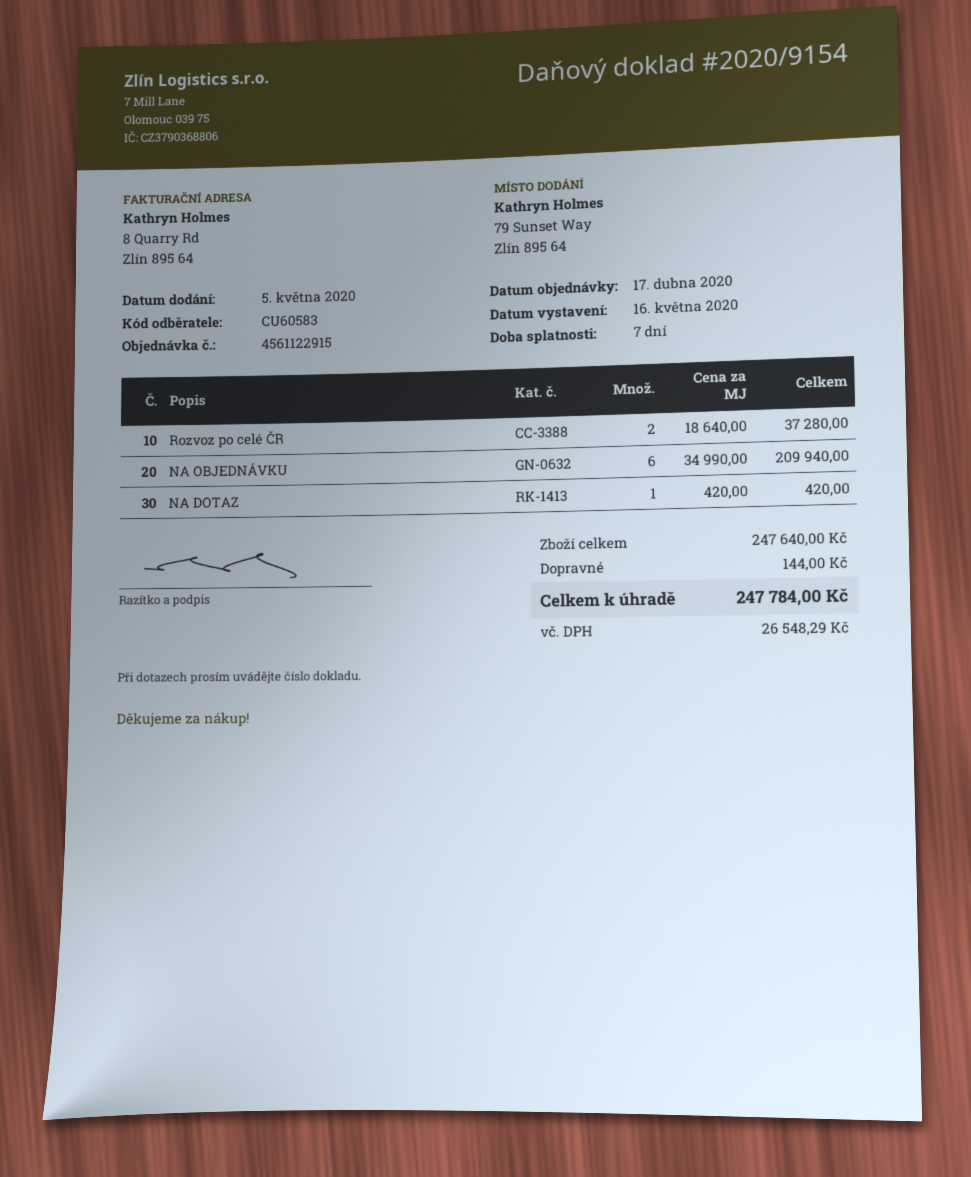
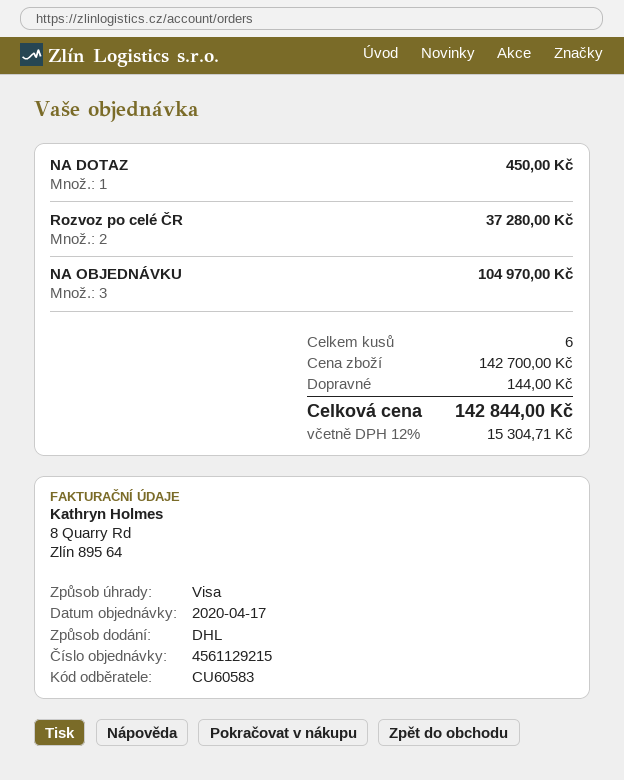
order number: 4561122915 -> 4561129215
NA OBJEDNÁVKU: 6 for 209940.00 -> 3 for 104970.00
NA DOTAZ: 1 for 420.00 -> 1 for 450.00
subtotal: 247640.00 -> 142700.00
tax: 26548.29 -> 15304.71
total: 247784.00 -> 142844.00

